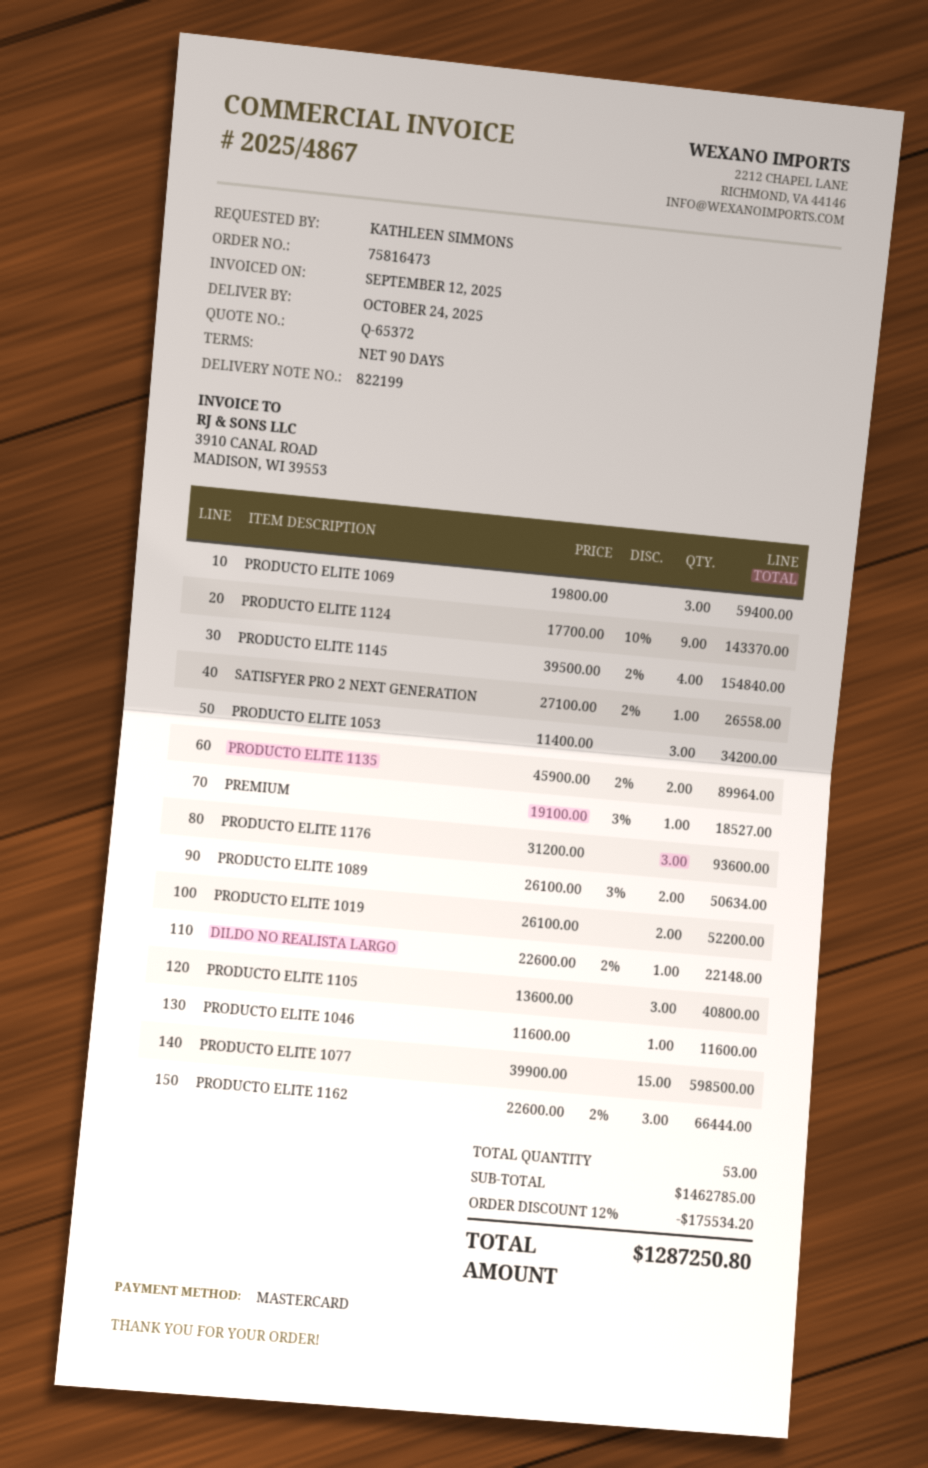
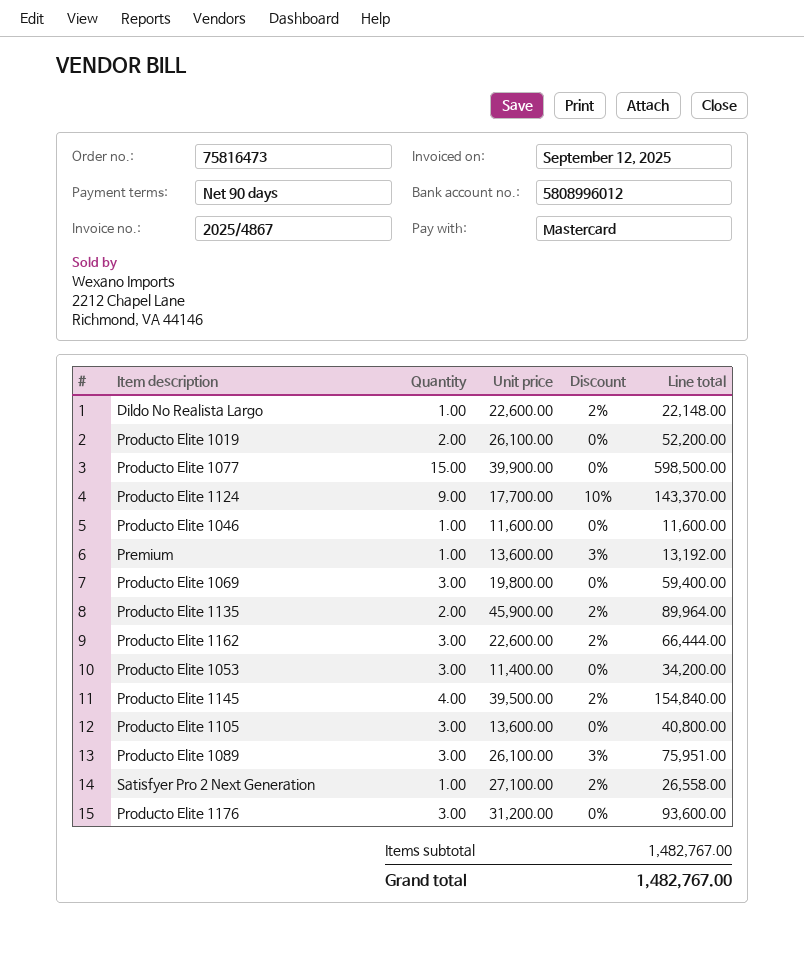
PREMIUM: 1 x 19100.00 - 3% = 18527.00 -> 1 x 13600.00 - 3% = 13192.00
PRODUCTO ELITE 1089: 2 x 26100.00 - 3% = 50634.00 -> 3 x 26100.00 - 3% = 75951.00
subtotal: 1462785.00 -> 1482767.00
discount: 12% = 175534.20 -> none
total: 1287250.80 -> 1482767.00

